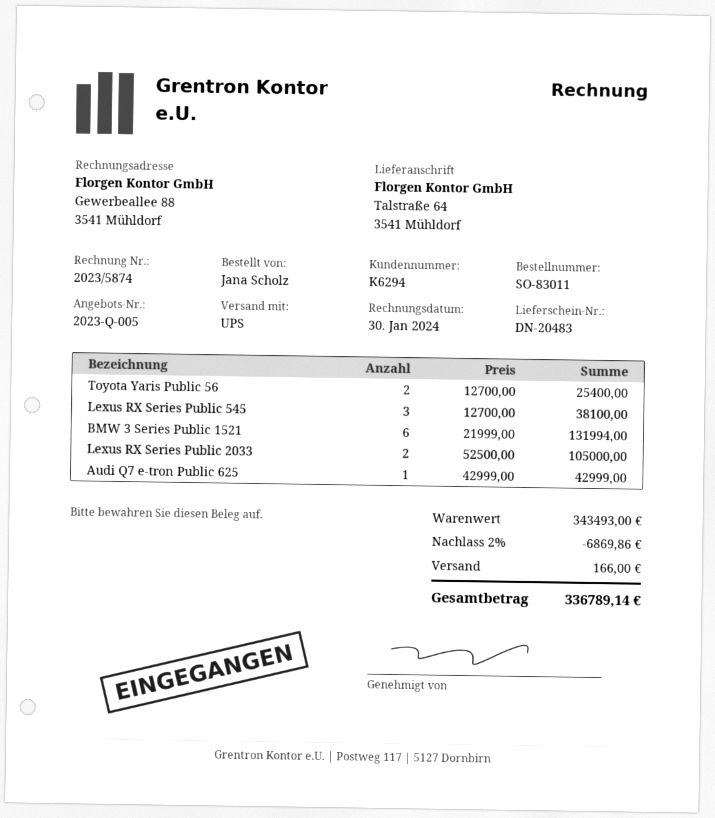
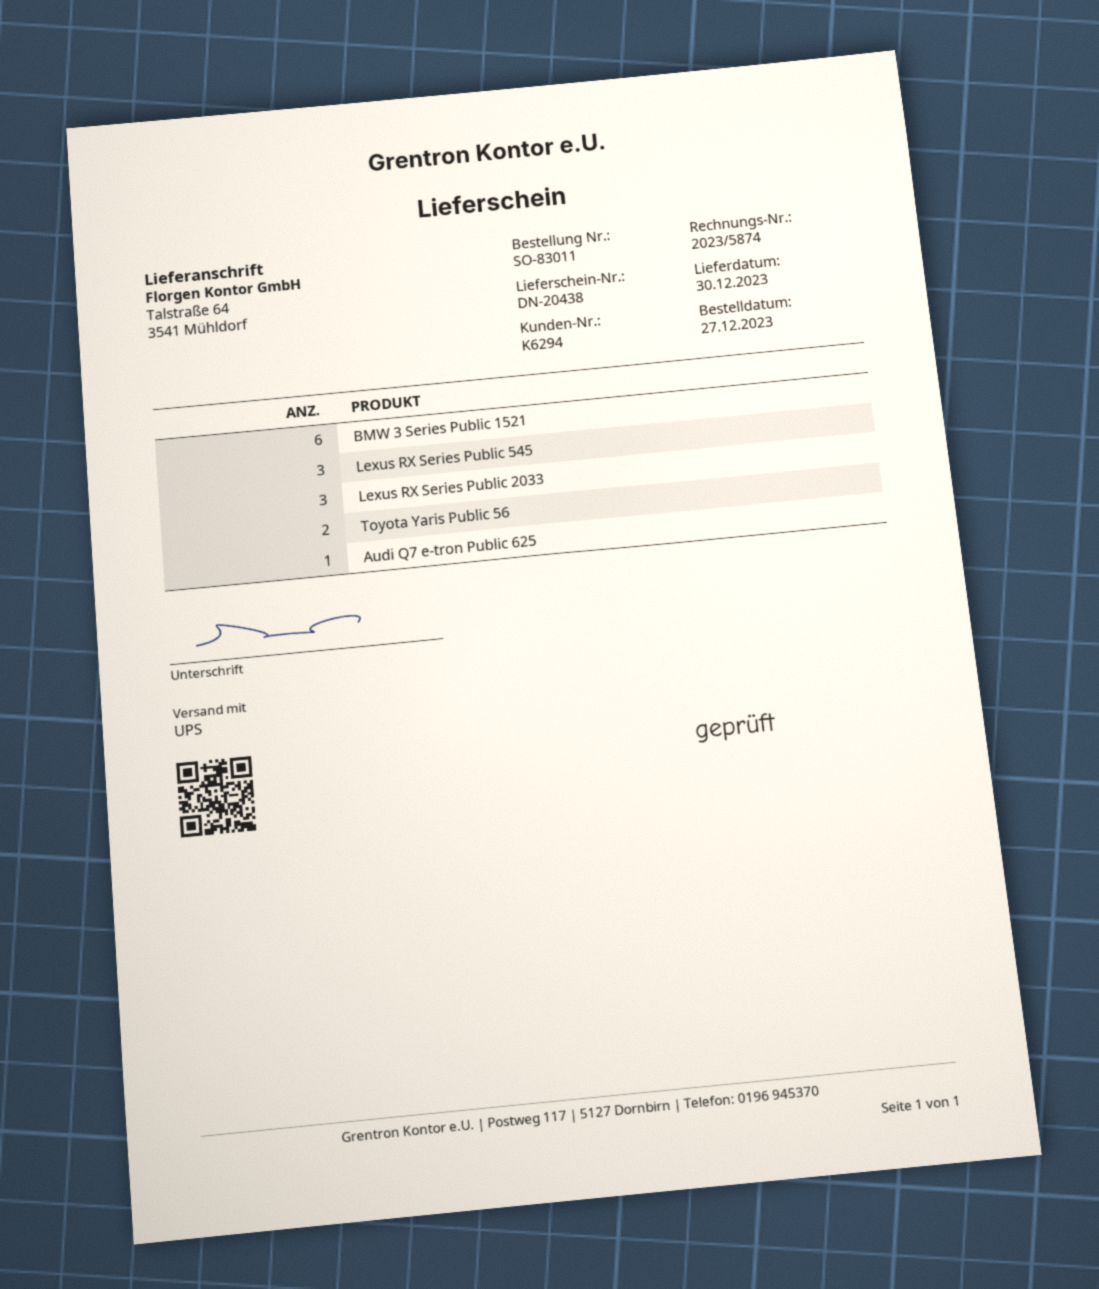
delivery note number: DN-20483 -> DN-20438
Lexus RX Series Public 2033: 2 -> 3

